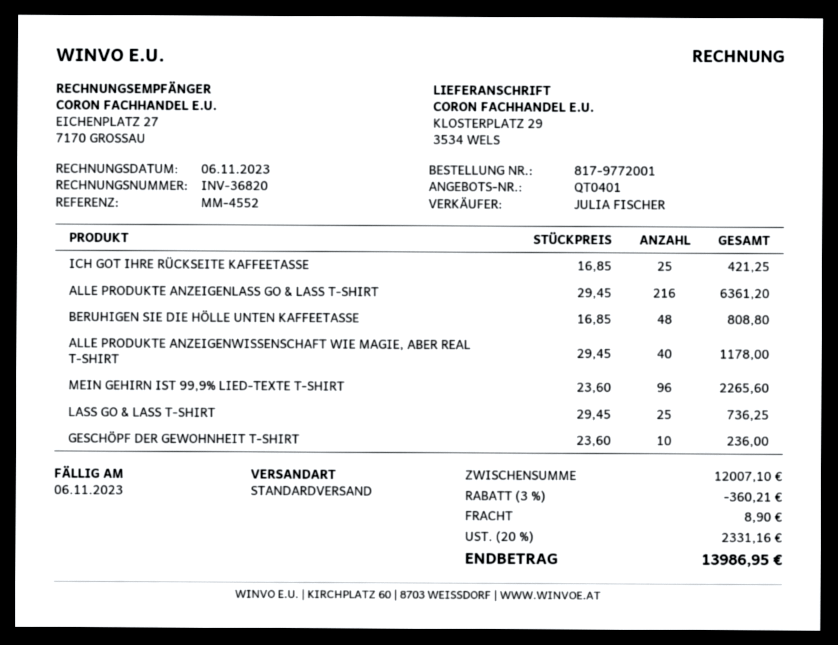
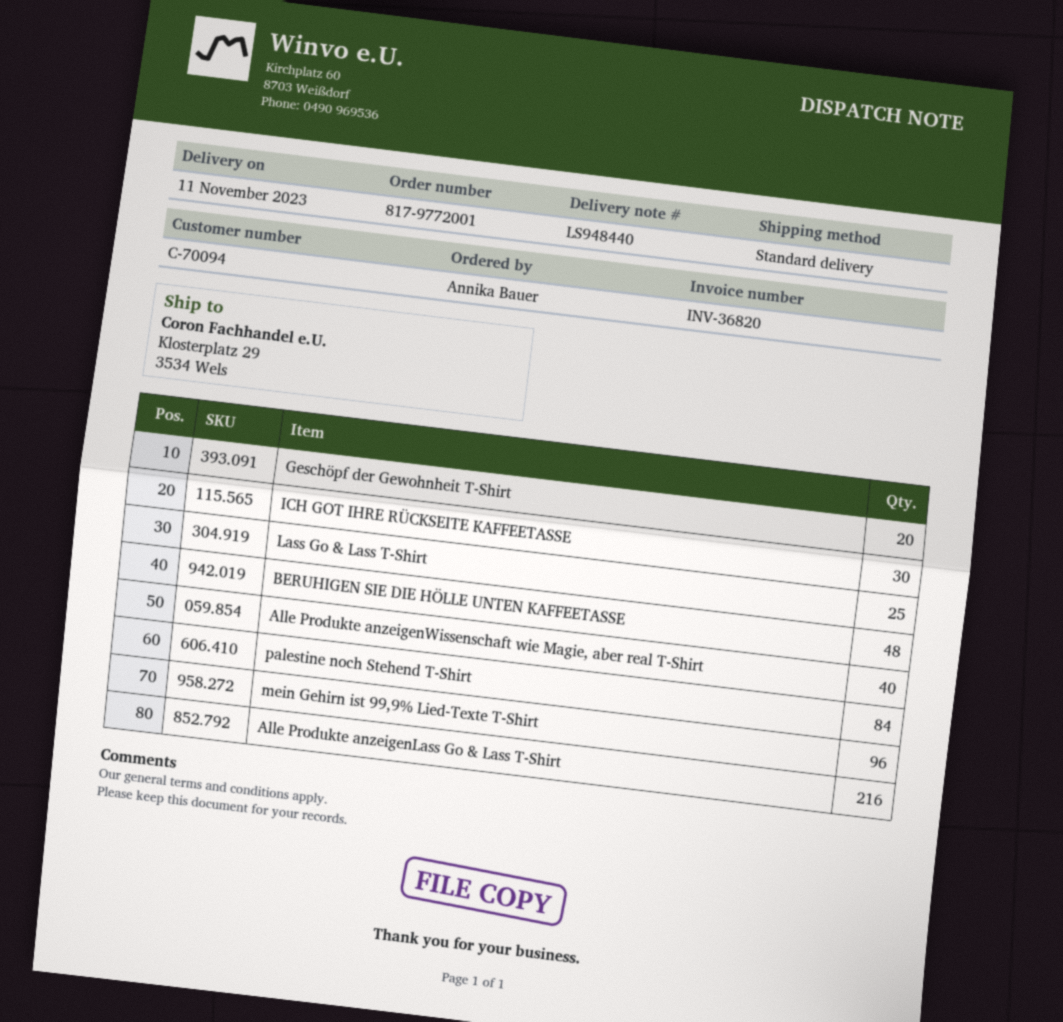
ICH GOT IHRE RÜCKSEITE KAFFEETASSE: 25 -> 30
GESCHÖPF DER GEWOHNHEIT T-SHIRT: 10 -> 20
palestine noch Stehend T-Shirt: none -> 84

